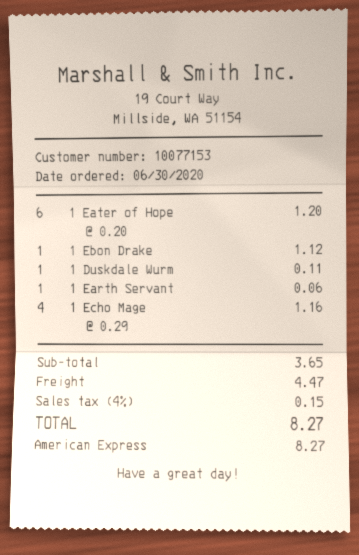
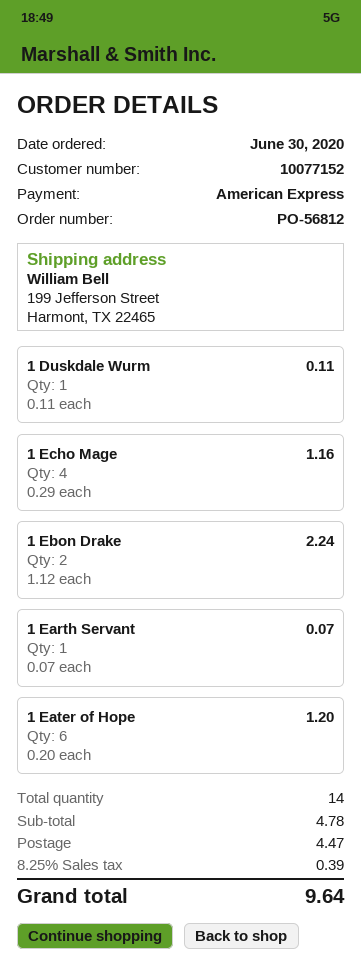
customer number: 10077153 -> 10077152
1 Ebon Drake: 1 x 1.12 = 1.12 -> 2 x 1.12 = 2.24
1 Earth Servant: 1 x 0.06 = 0.06 -> 1 x 0.07 = 0.07
subtotal: 3.65 -> 4.78
tax: 4% = 0.15 -> 8.25% = 0.39
total: 8.27 -> 9.64

